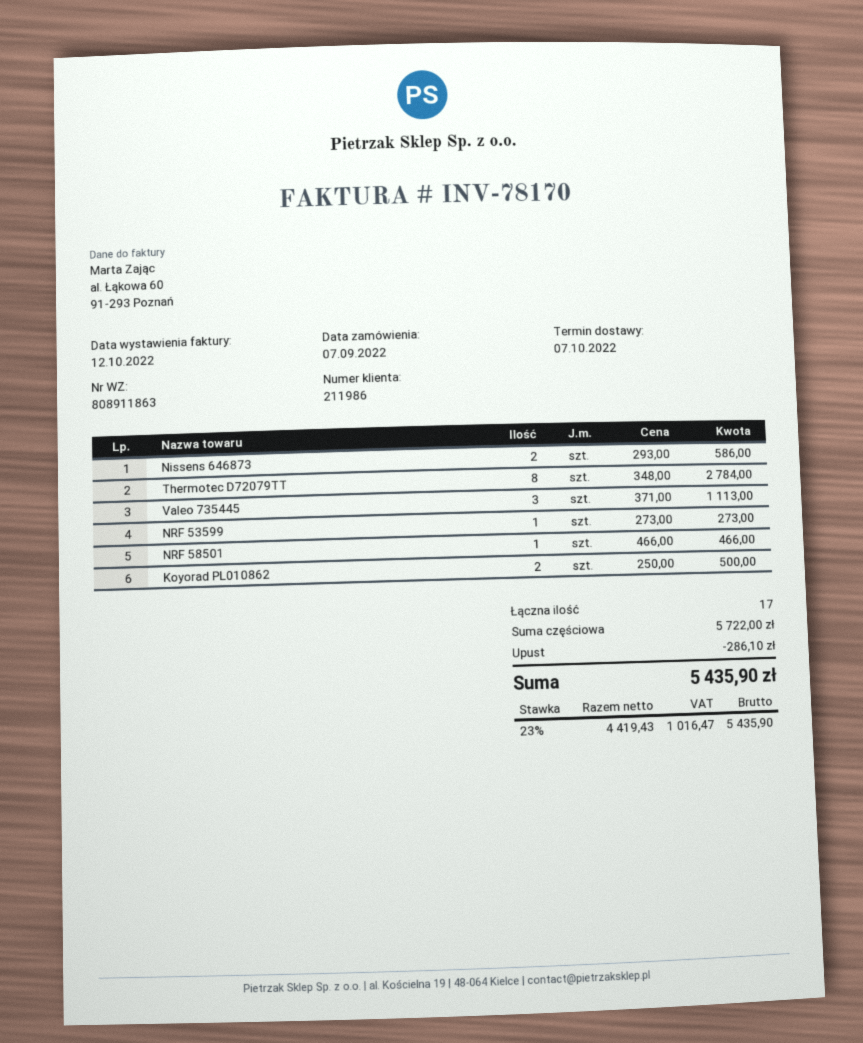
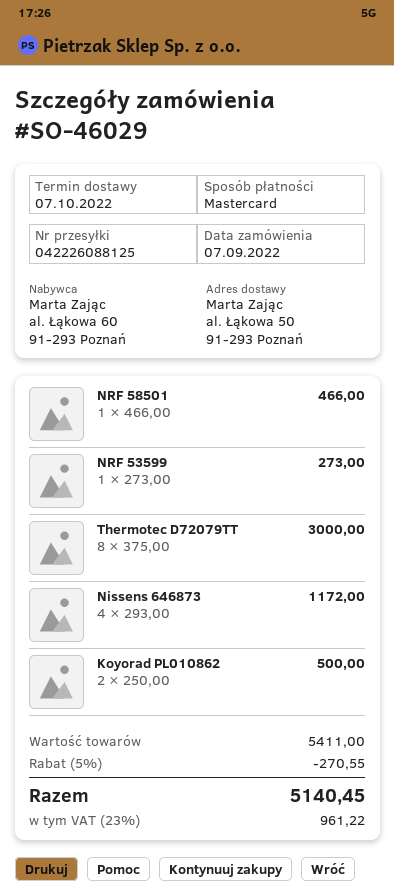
Nissens 646873: 2 x 293.00 = 586.00 -> 4 x 293.00 = 1172.00
Thermotec D72079TT: 8 x 348.00 = 2784.00 -> 8 x 375.00 = 3000.00
Valeo 735445: 3 x 371.00 = 1113.00 -> none
subtotal: 5722.00 -> 5411.00
discount: 286.10 -> 270.55
tax: 23% = 1016.47 -> 23% = 961.22
total: 5435.90 -> 5140.45

